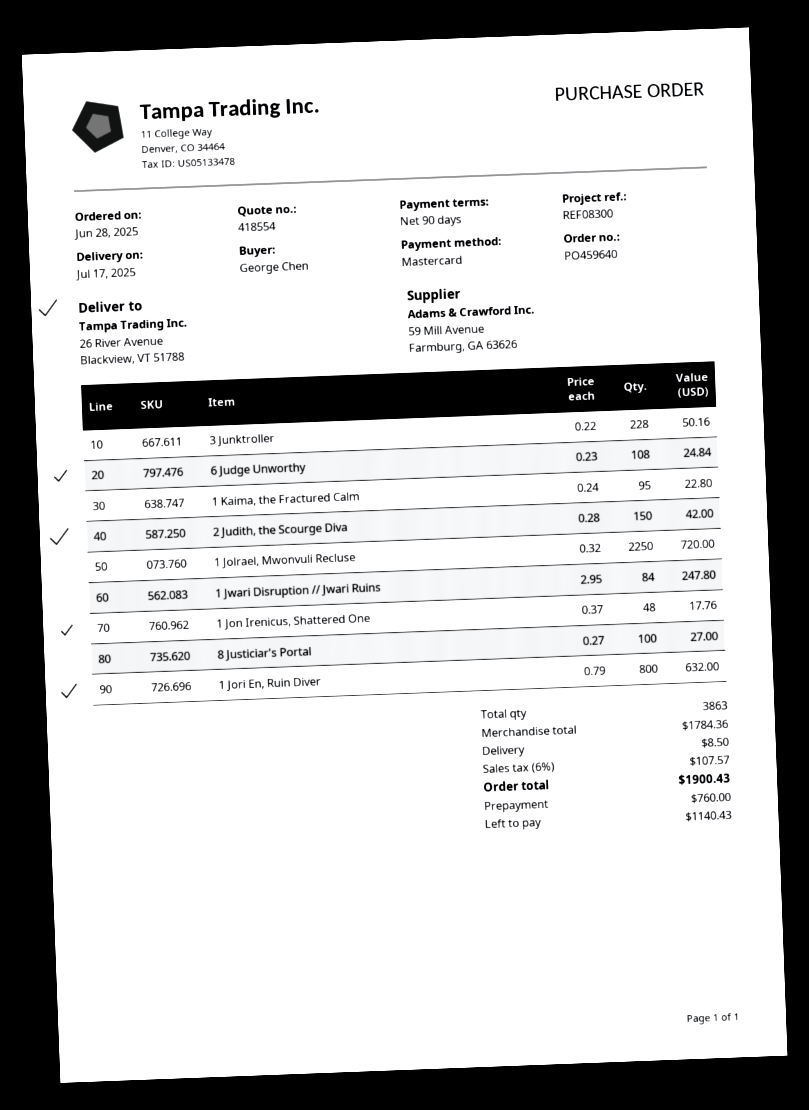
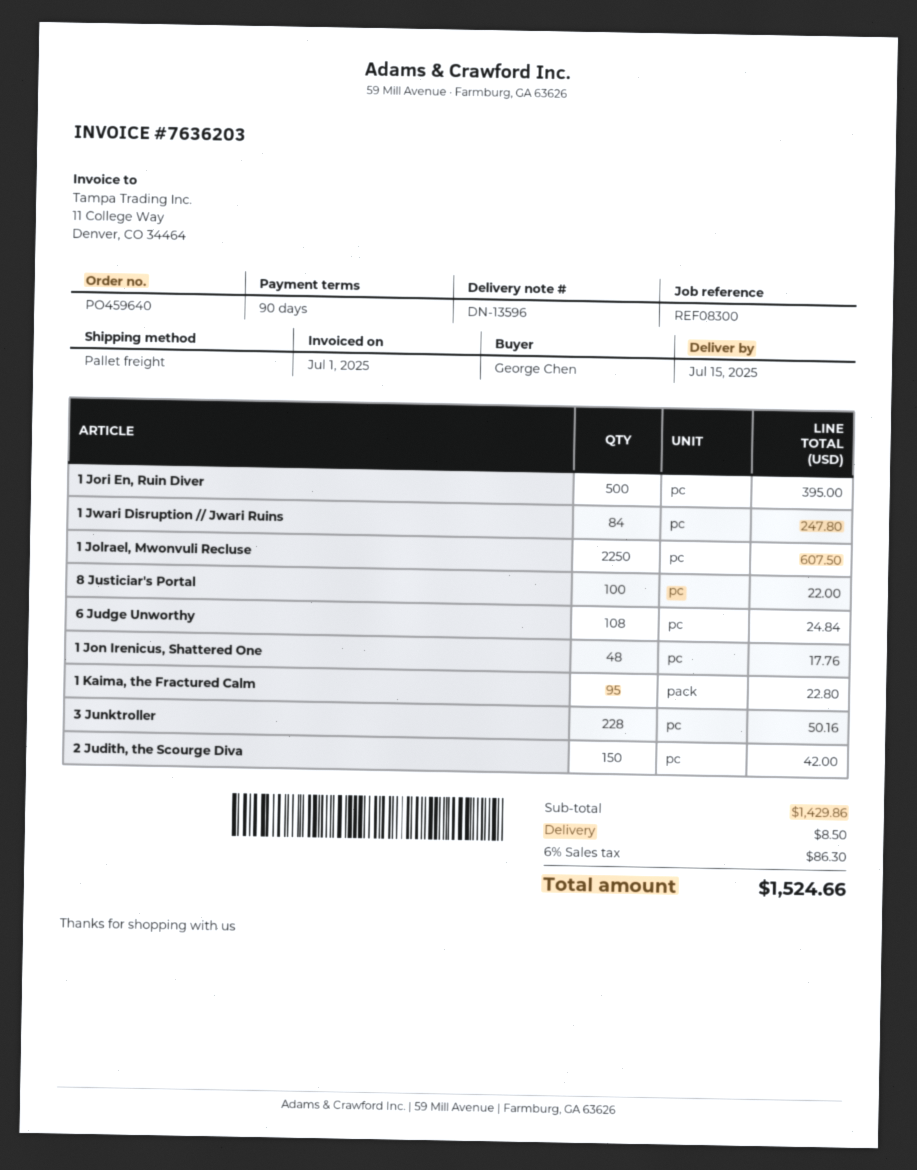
delivery date: 2025-07-17 -> 2025-07-15
1 Jolrael, Mwonvuli Recluse: 2250 for 720.00 -> 2250 for 607.50
8 Justiciar's Portal: 100 for 27.00 -> 100 for 22.00
1 Jori En, Ruin Diver: 800 for 632.00 -> 500 for 395.00
subtotal: 1784.36 -> 1429.86
tax: 6% = 107.57 -> 6% = 86.30
total: 1900.43 -> 1524.66

